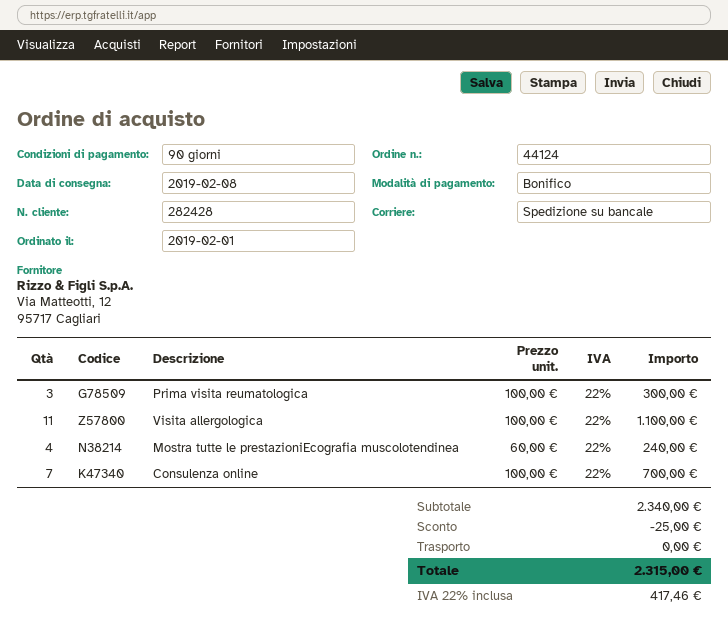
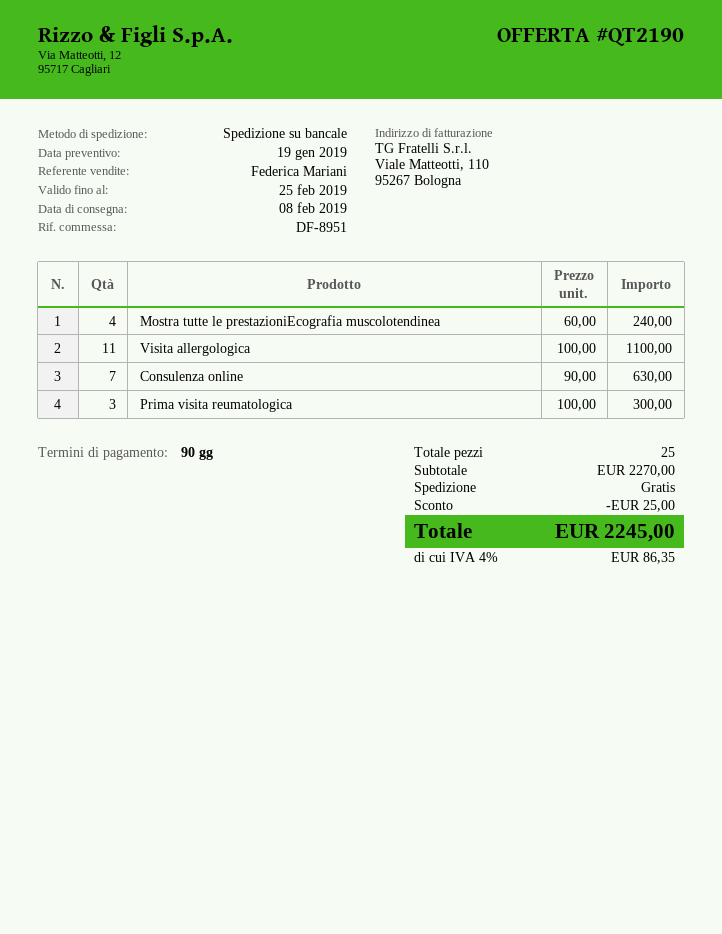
Consulenza online: 7 x 100.00 = 700.00 -> 7 x 90.00 = 630.00
subtotal: 2340.00 -> 2270.00
tax: 22% = 417.46 -> 4% = 86.35
total: 2315.00 -> 2245.00

